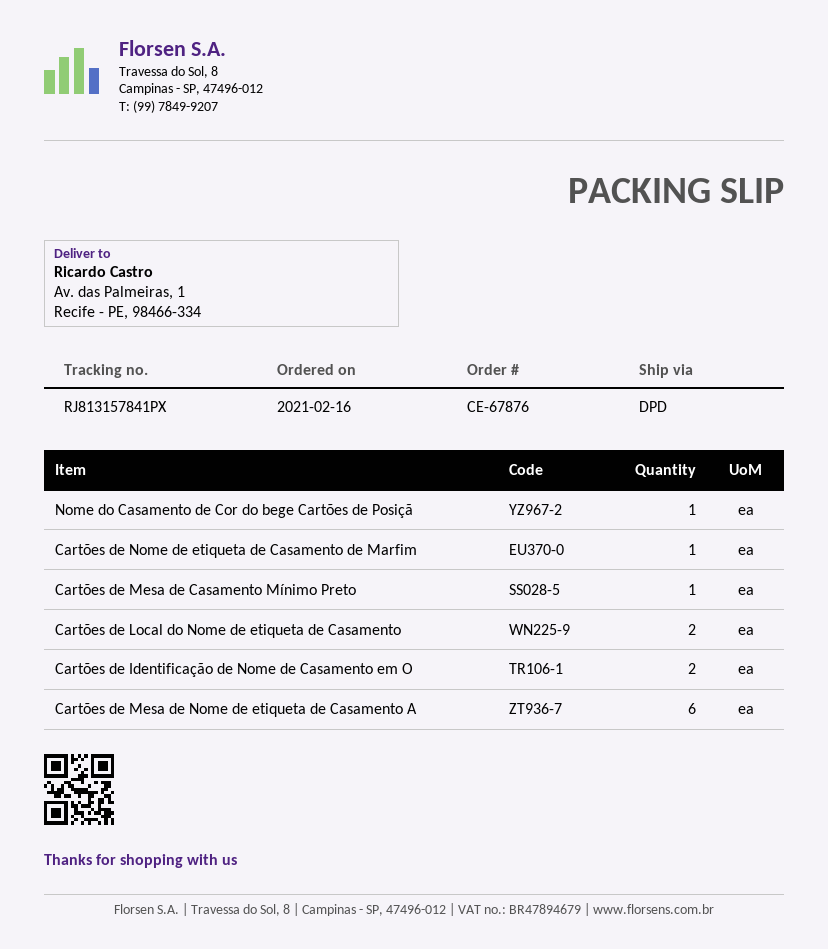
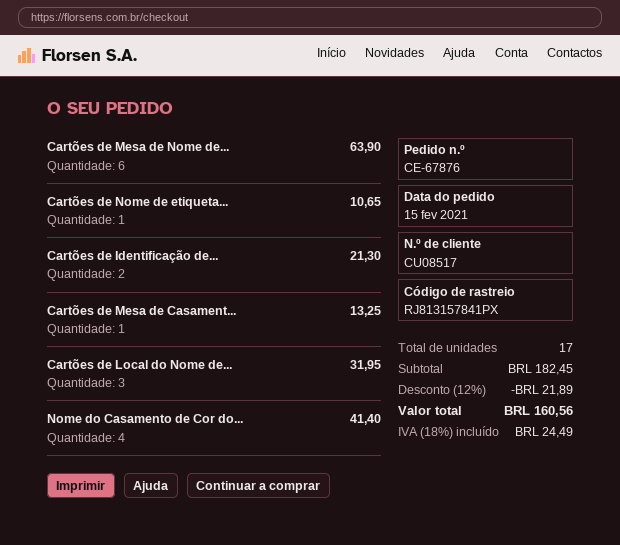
order date: 2021-02-16 -> 2021-02-15
Nome do Casamento de Cor do bege Cartões de Posiçã: 1 -> 4
Cartões de Local do Nome de etiqueta de Casamento: 2 -> 3

